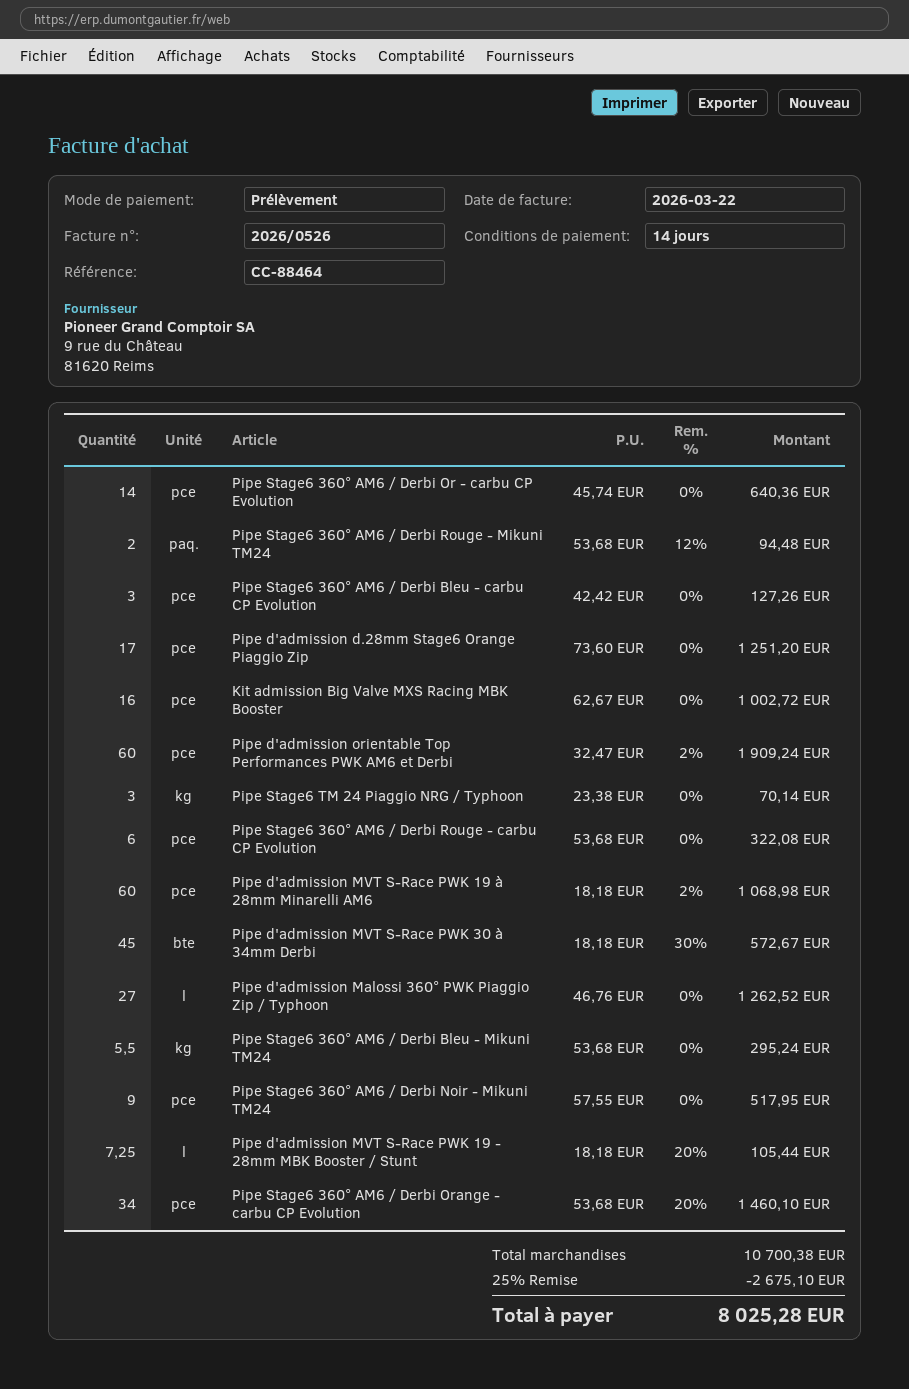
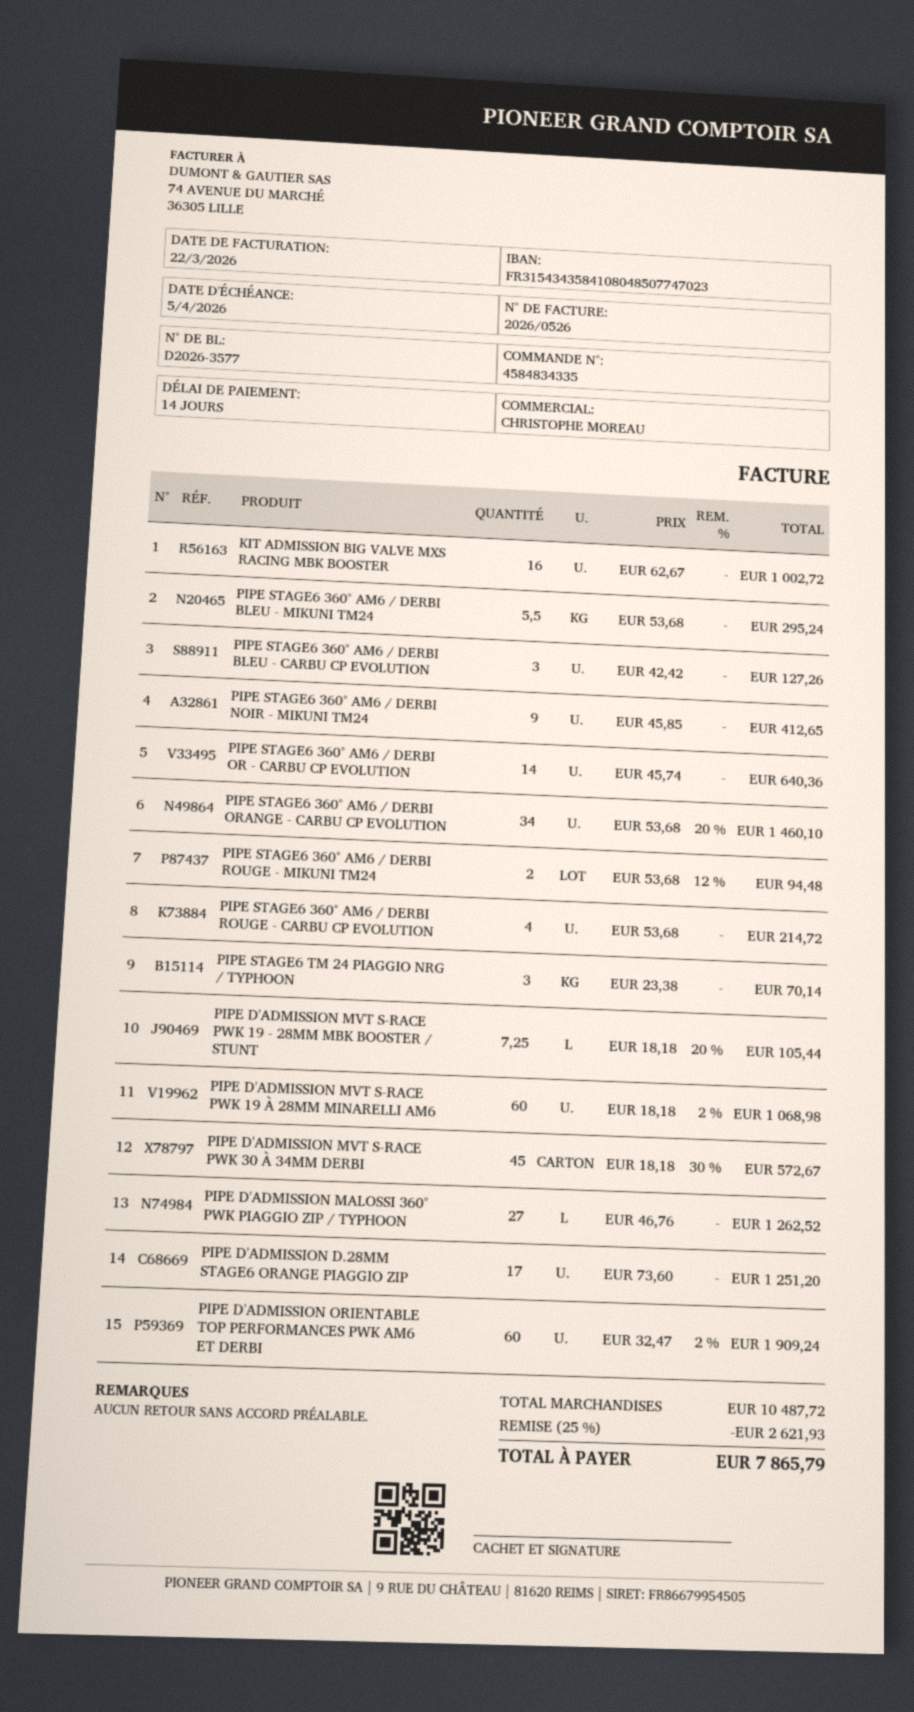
Pipe Stage6 360° AM6 / Derbi Rouge - carbu CP Evolution: 6 x 53.68 = 322.08 -> 4 x 53.68 = 214.72
Pipe Stage6 360° AM6 / Derbi Noir - Mikuni TM24: 9 x 57.55 = 517.95 -> 9 x 45.85 = 412.65
subtotal: 10700.38 -> 10487.72
discount: 25% = 2675.10 -> 25% = 2621.93
total: 8025.28 -> 7865.79

